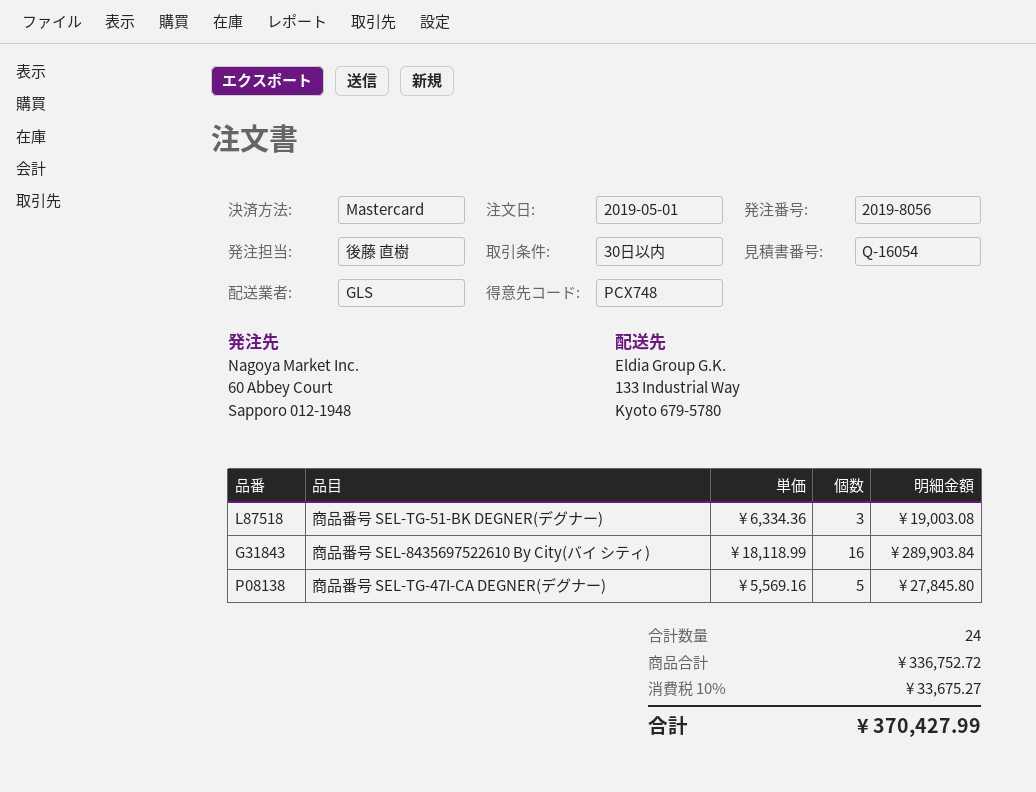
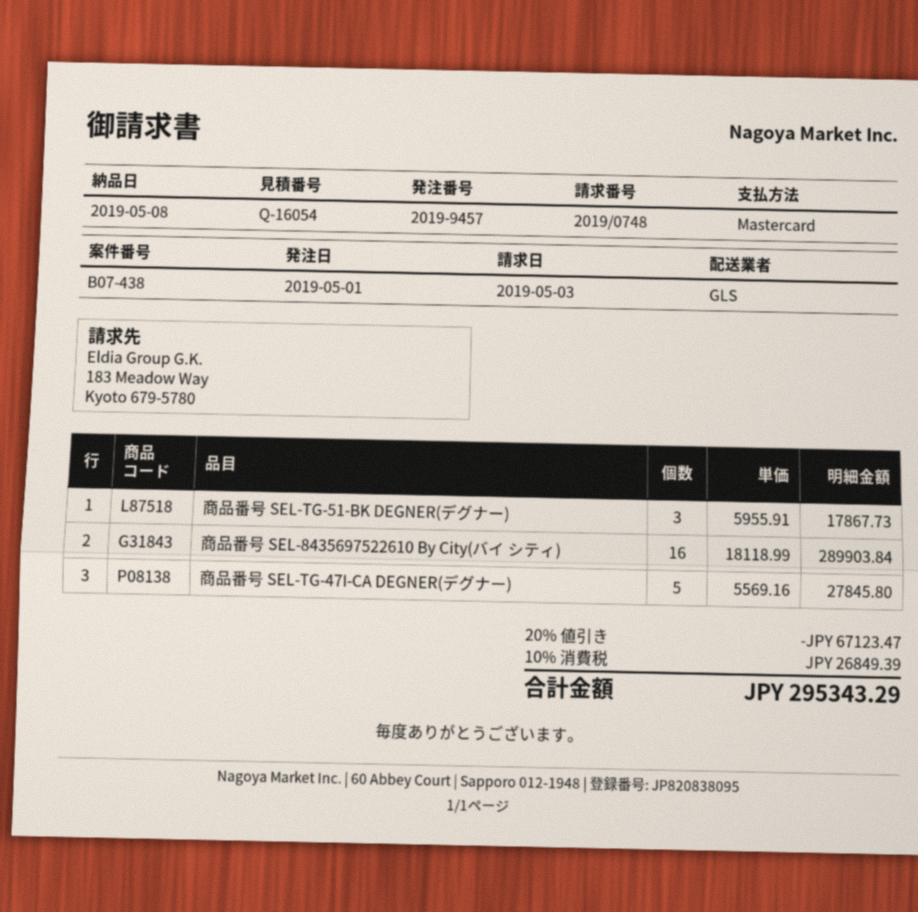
order number: 2019-8056 -> 2019-9457
商品番号 SEL-TG-51-BK DEGNER(デグナー): 3 x 6334.36 = 19003.08 -> 3 x 5955.91 = 17867.73
discount: none -> 20% = 67123.47
tax: 10% = 33675.27 -> 10% = 26849.39
total: 370427.99 -> 295343.29

